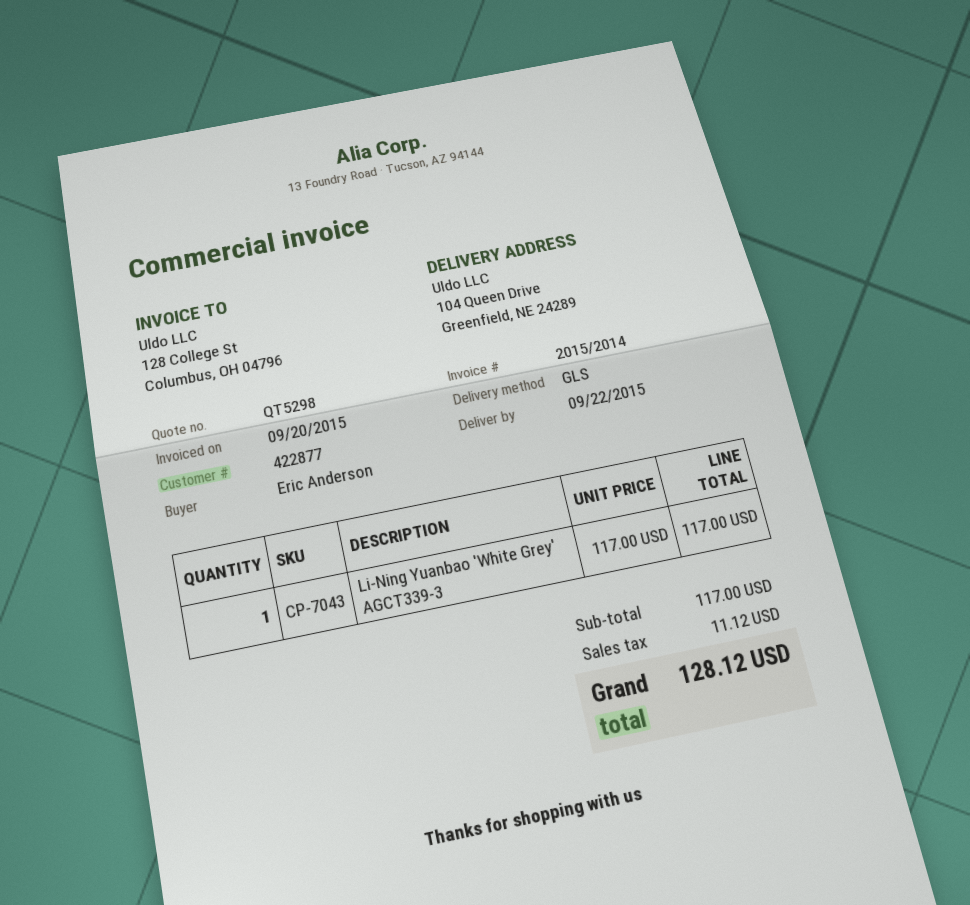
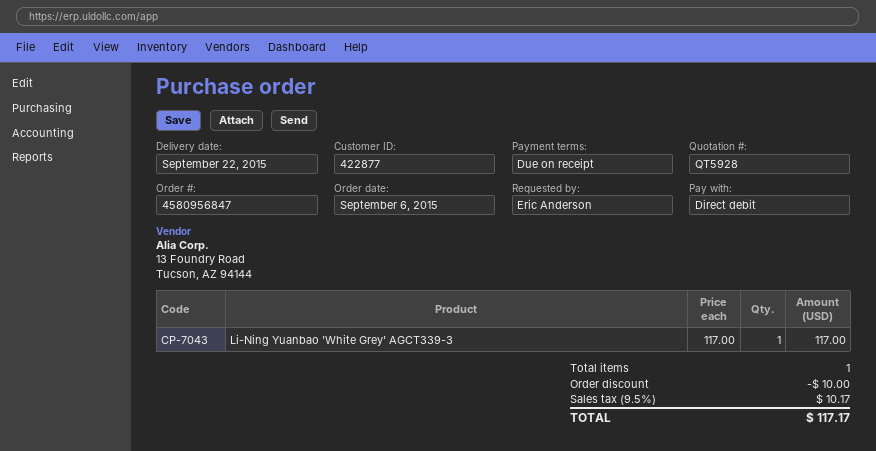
quote number: QT5298 -> QT5928
discount: none -> 10.00
tax: 11.12 -> 10.17
total: 128.12 -> 117.17

